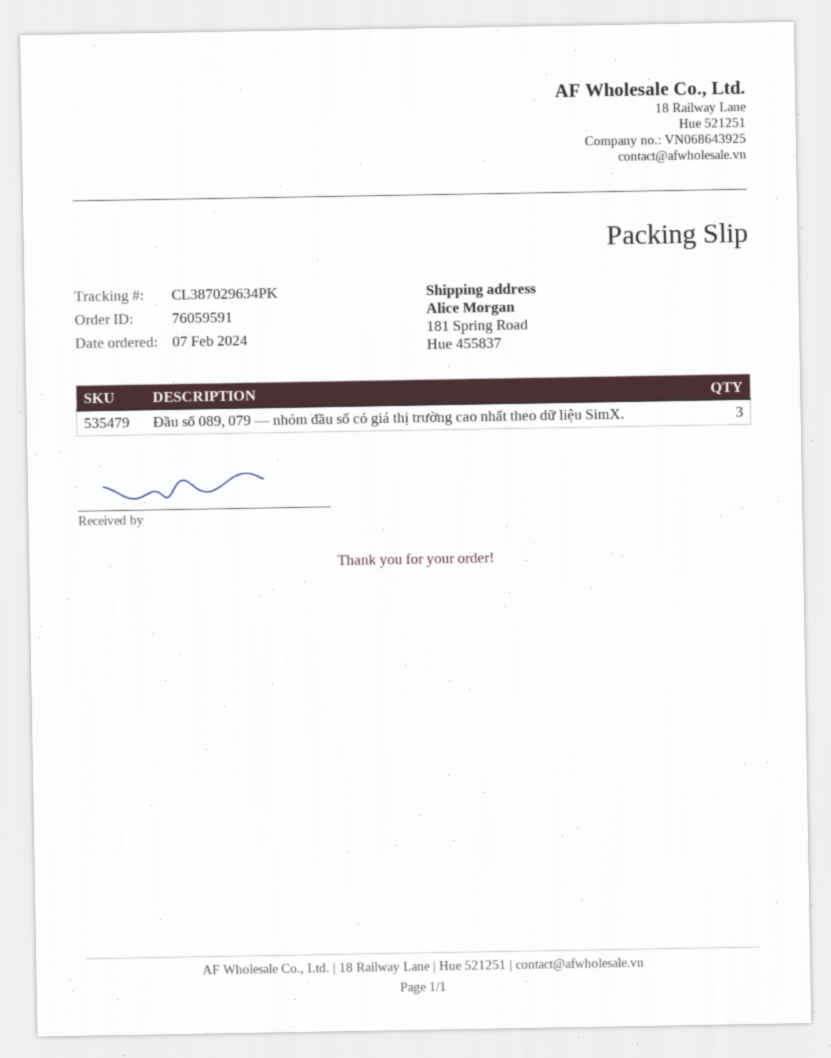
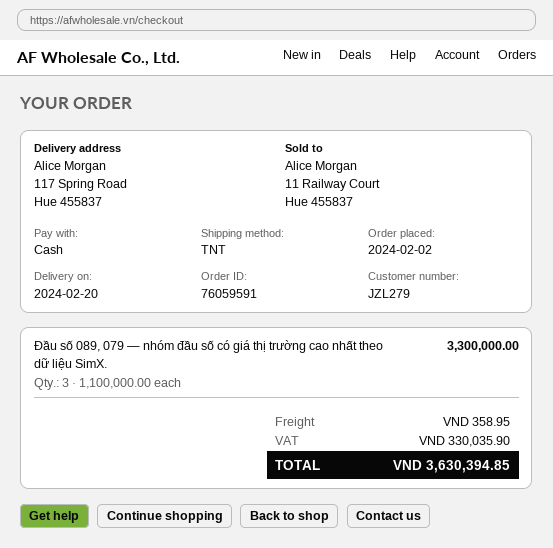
order date: 2024-02-07 -> 2024-02-02
ship to: 181 Spring Road, Hue 455837 -> 117 Spring Road, Hue 455837

